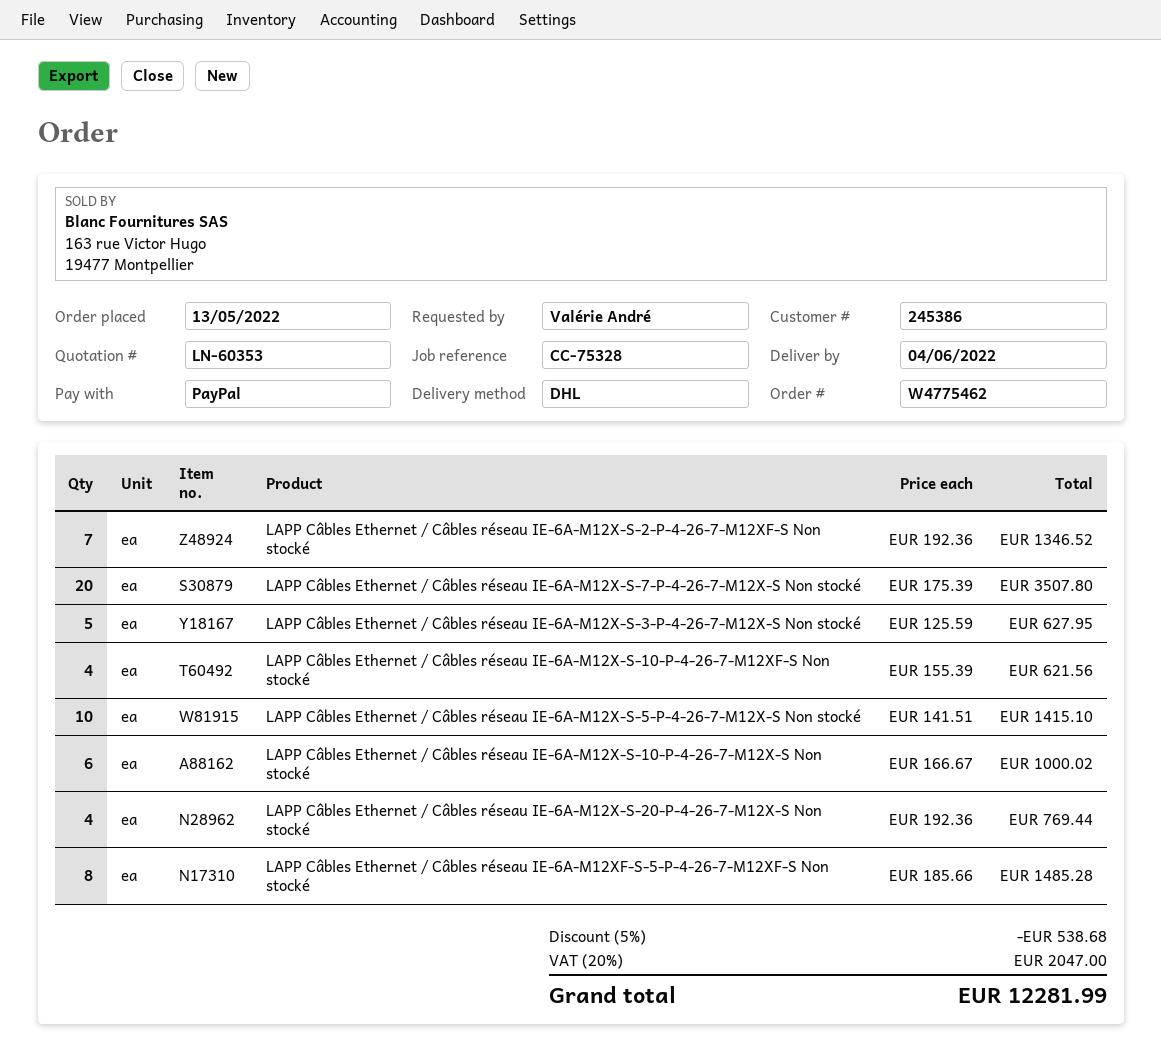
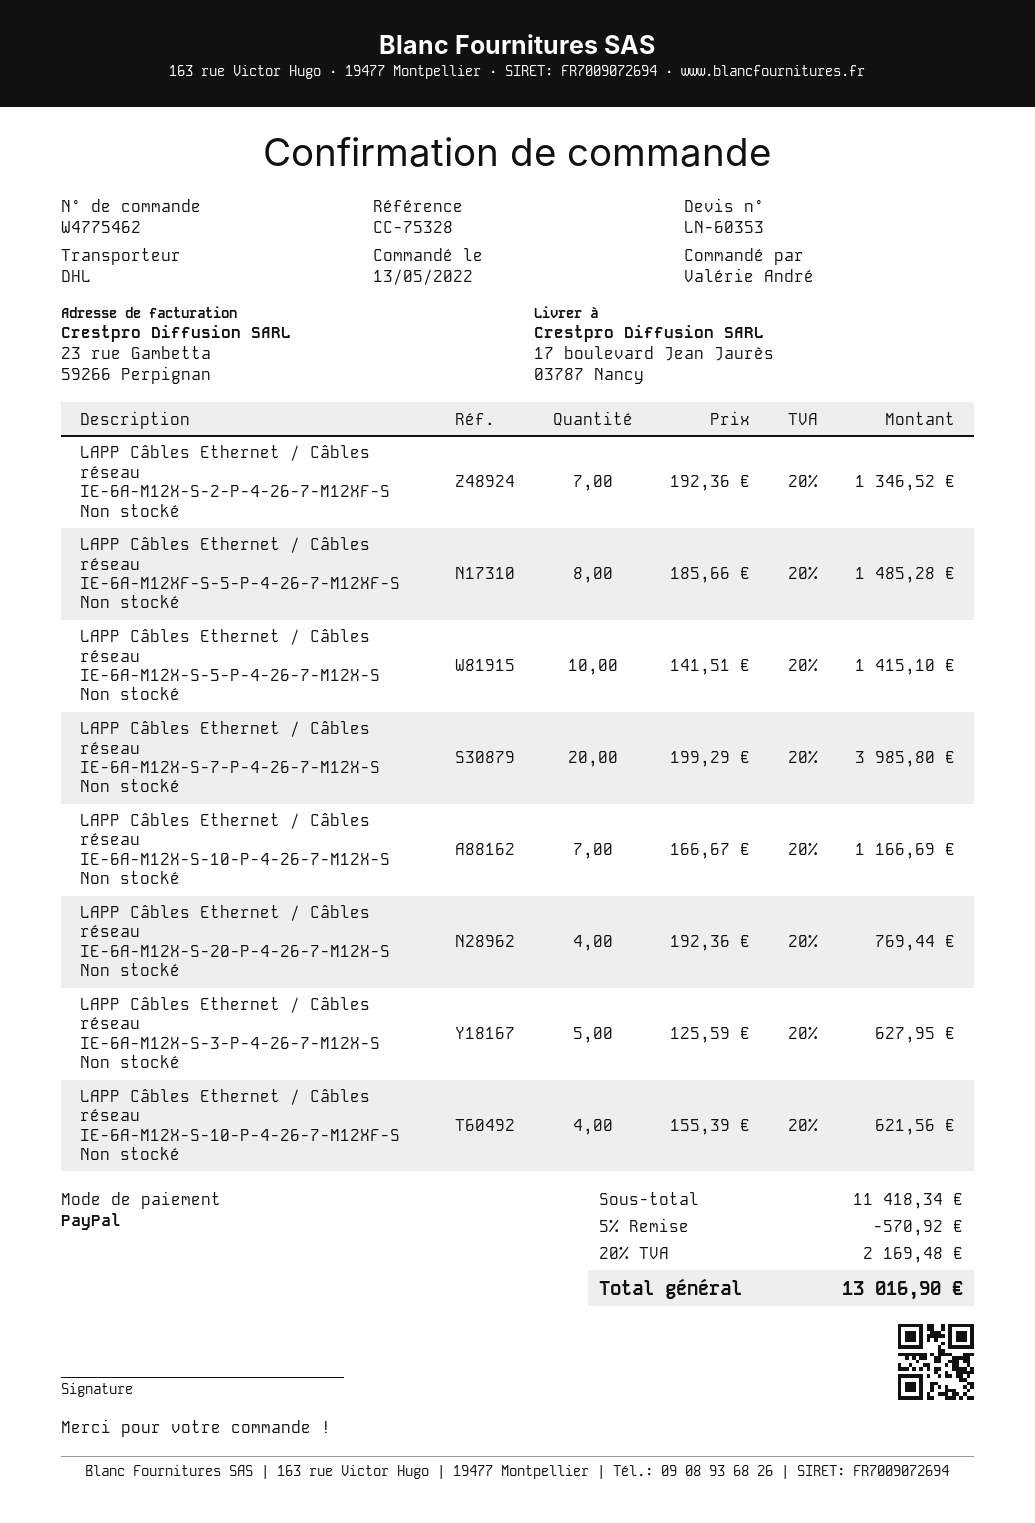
LAPP Câbles Ethernet / Câbles réseau IE-6A-M12X-S-7-P-4-26-7-M12X-S Non stocké: 20 x 175.39 = 3507.80 -> 20 x 199.29 = 3985.80
LAPP Câbles Ethernet / Câbles réseau IE-6A-M12X-S-10-P-4-26-7-M12X-S Non stocké: 6 x 166.67 = 1000.02 -> 7 x 166.67 = 1166.69
discount: 5% = 538.68 -> 5% = 570.92
tax: 20% = 2047.00 -> 20% = 2169.48
total: 12281.99 -> 13016.90

